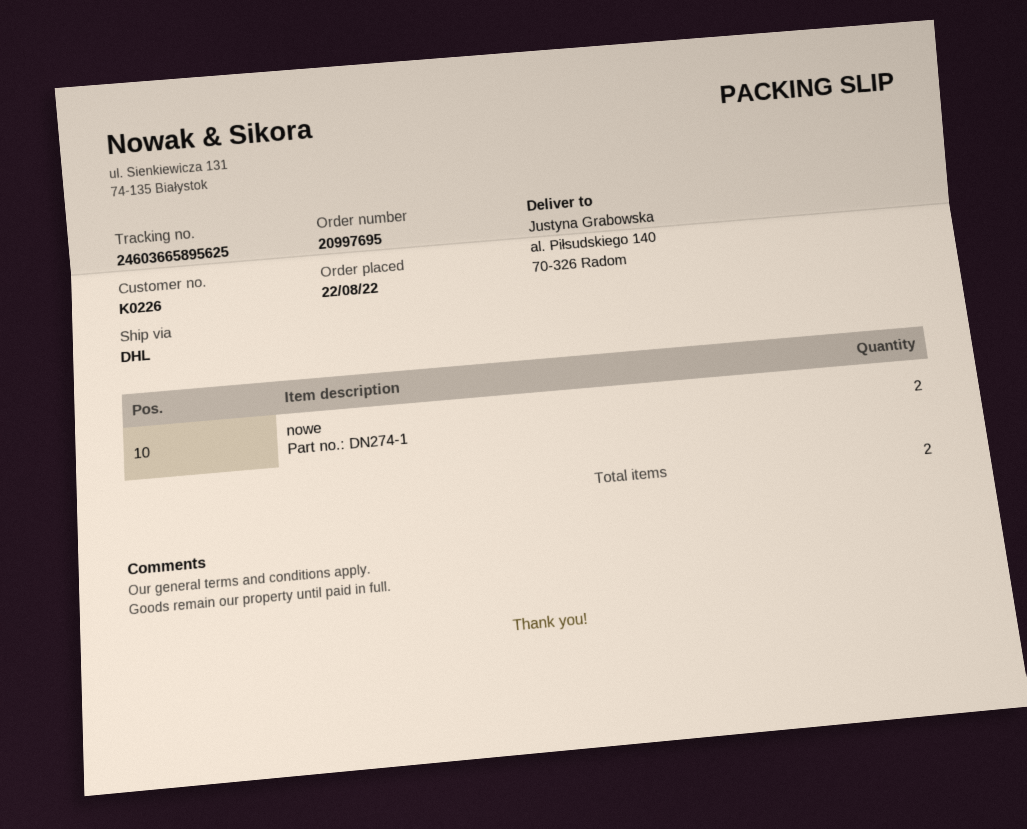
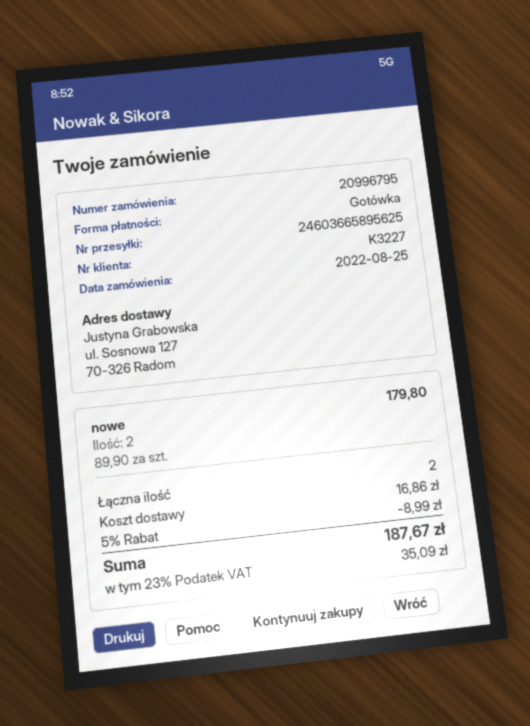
order number: 20997695 -> 20996795
order date: 2022-08-22 -> 2022-08-25
customer number: K0226 -> K3227
ship to: al. Piłsudskiego 140, 70-326 Radom -> ul. Sosnowa 127, 70-326 Radom

